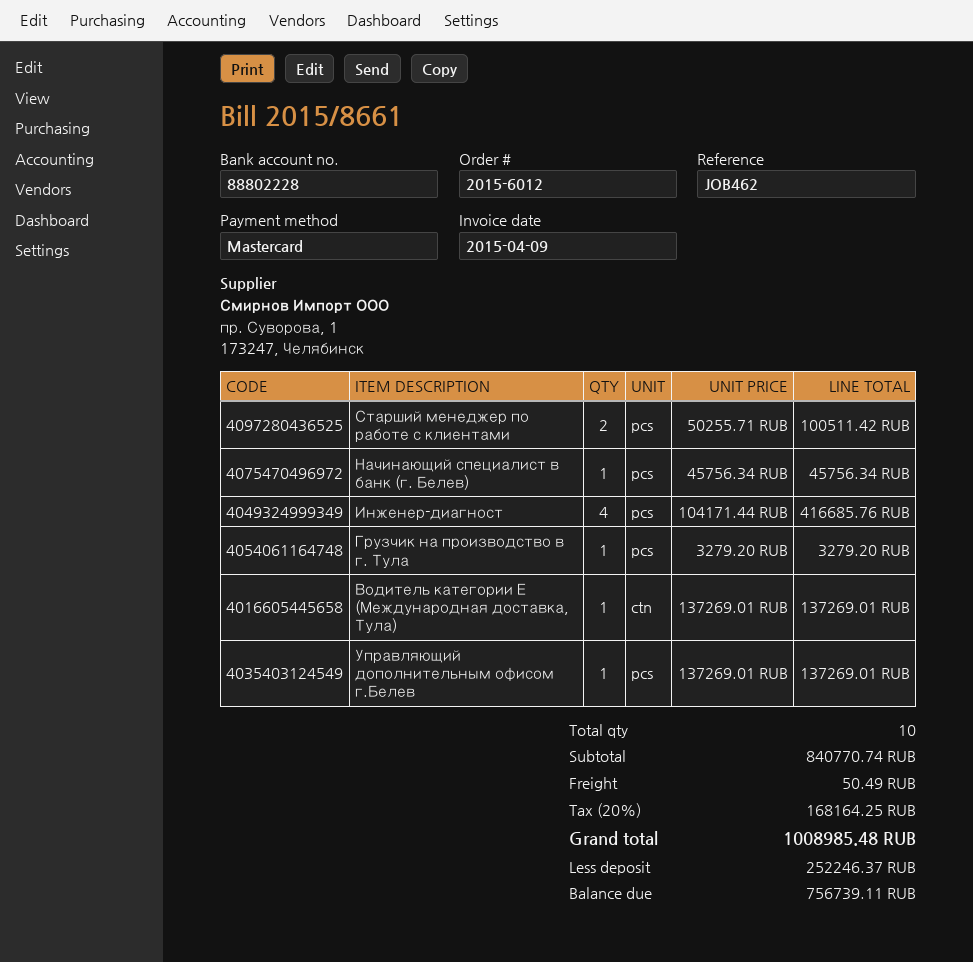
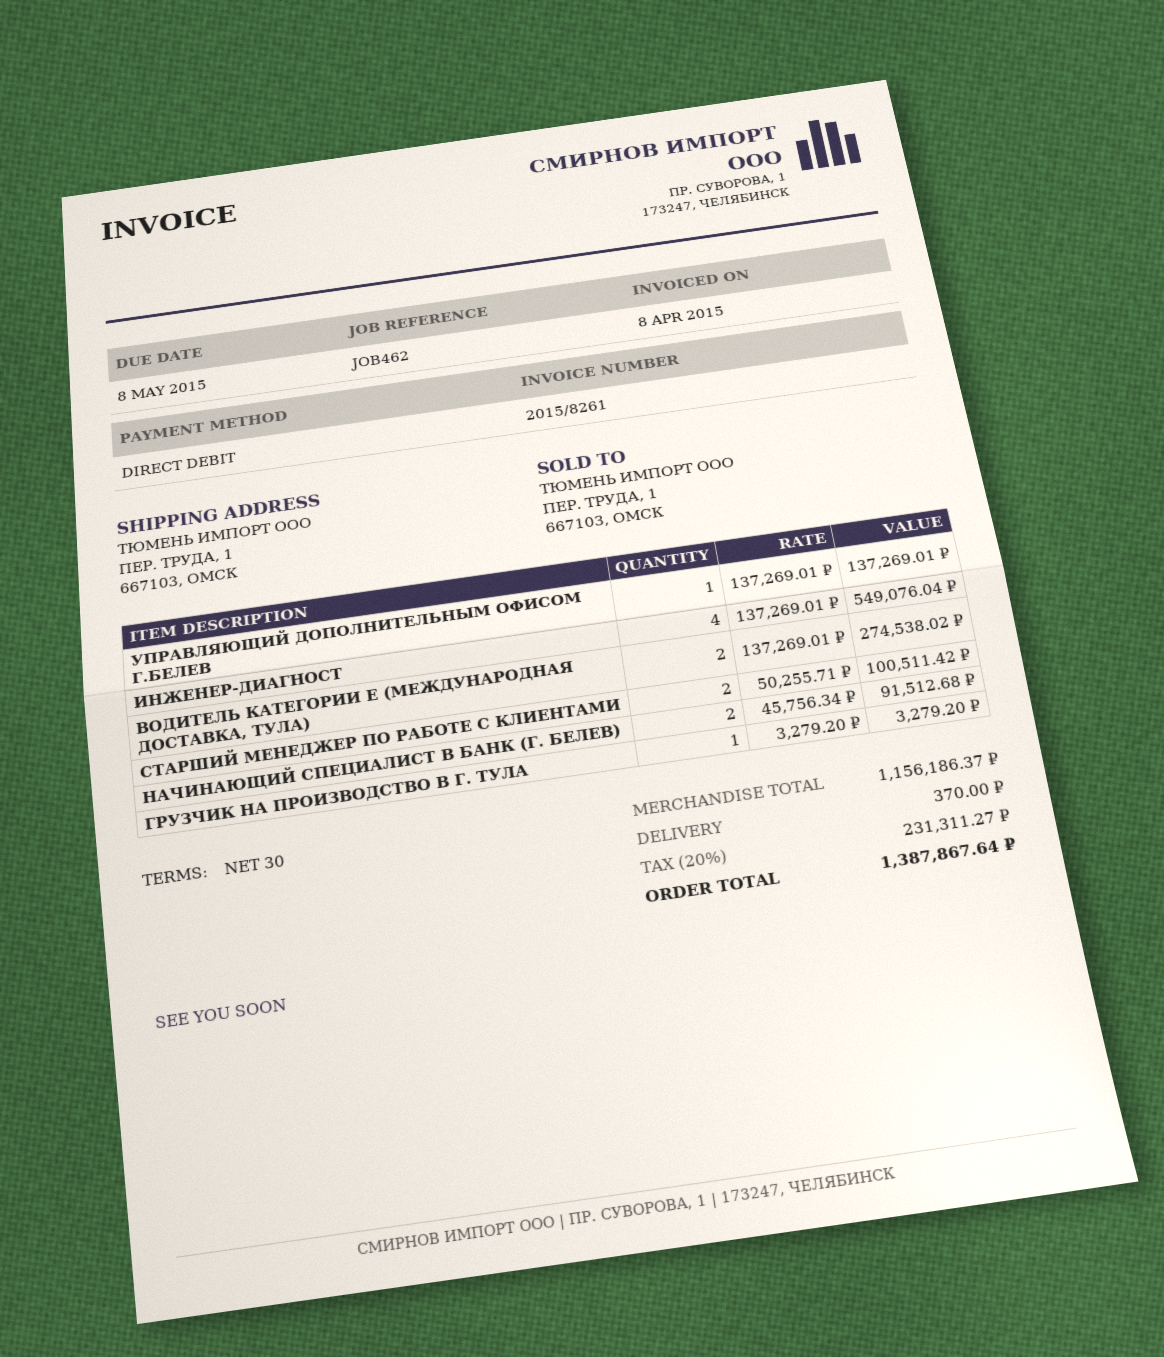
invoice number: 2015/8661 -> 2015/8261
invoice date: 2015-04-09 -> 2015-04-08
payment method: Mastercard -> direct debit
Начинающий специалист в банк (г. Белев): 1 x 45756.34 = 45756.34 -> 2 x 45756.34 = 91512.68
Инженер-диагност: 4 x 104171.44 = 416685.76 -> 4 x 137269.01 = 549076.04
Водитель категории Е (Международная доставка, Тула): 1 x 137269.01 = 137269.01 -> 2 x 137269.01 = 274538.02
subtotal: 840770.74 -> 1156186.37
shipping: 50.49 -> 370.00
tax: 20% = 168164.25 -> 20% = 231311.27
total: 1008985.48 -> 1387867.64

